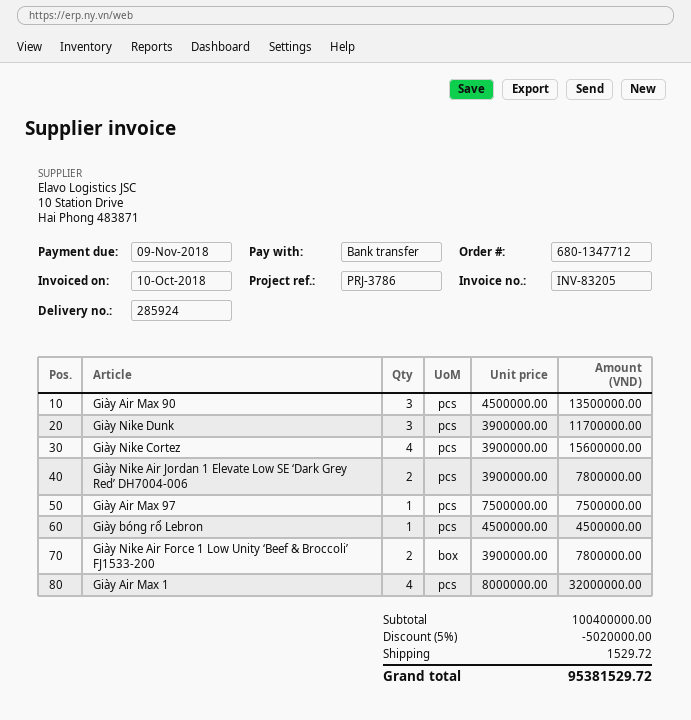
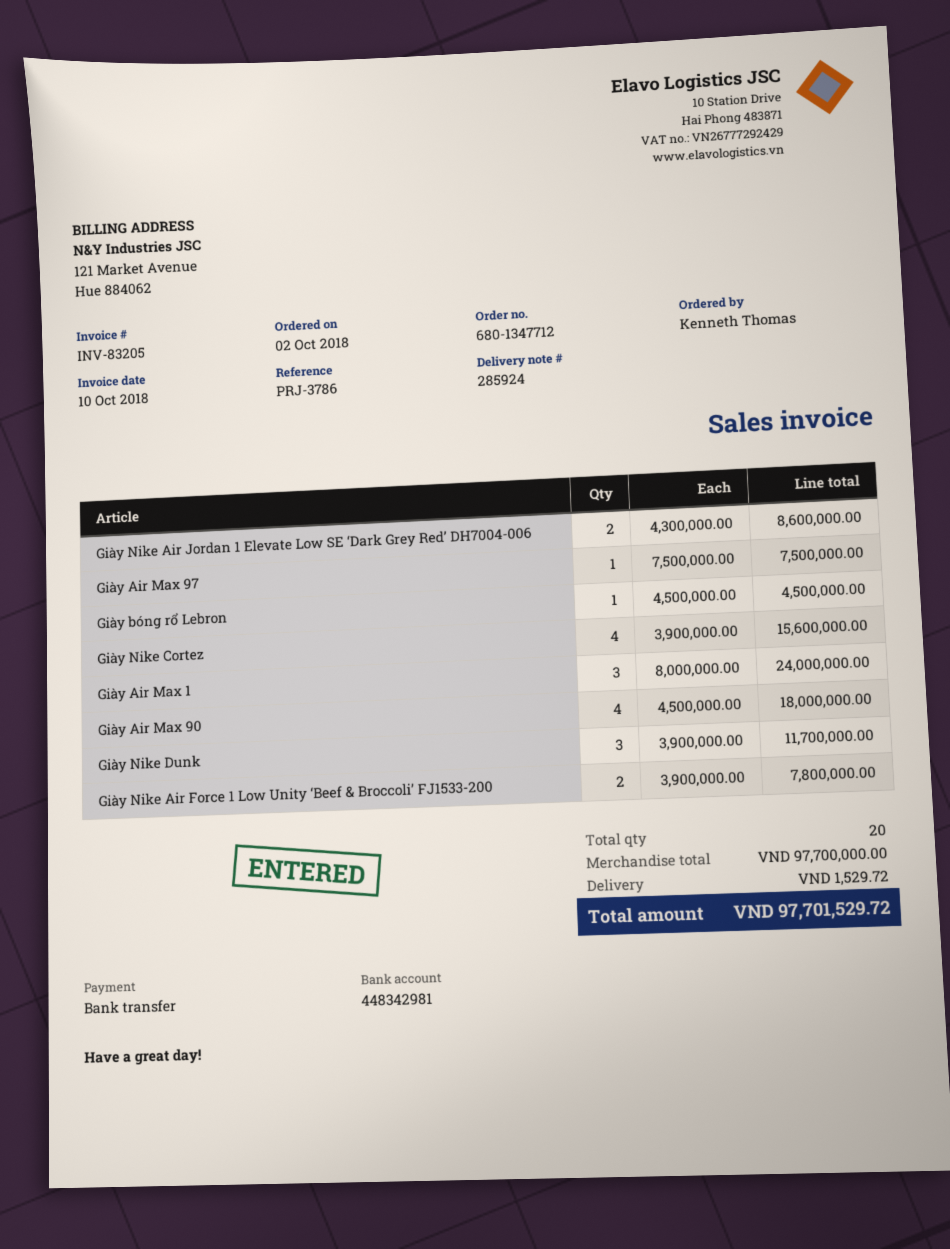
Giày Air Max 90: 3 x 4500000.00 = 13500000.00 -> 4 x 4500000.00 = 18000000.00
Giày Nike Air Jordan 1 Elevate Low SE ‘Dark Grey Red’ DH7004-006: 2 x 3900000.00 = 7800000.00 -> 2 x 4300000.00 = 8600000.00
Giày Air Max 1: 4 x 8000000.00 = 32000000.00 -> 3 x 8000000.00 = 24000000.00
subtotal: 100400000.00 -> 97700000.00
discount: 5% = 5020000.00 -> none
total: 95381529.72 -> 97701529.72

